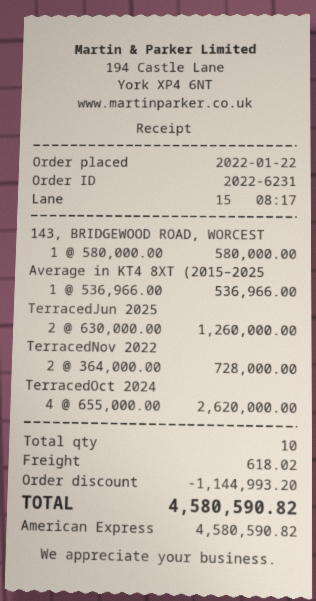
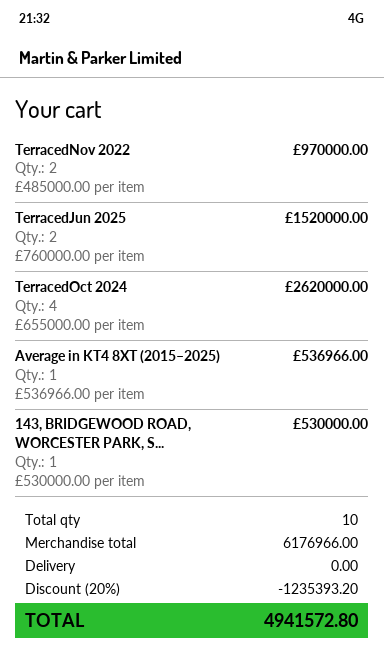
143, BRIDGEWOOD ROAD, WORCEST: 1 x 580000.00 = 580000.00 -> 1 x 530000.00 = 530000.00
TerracedJun 2025: 2 x 630000.00 = 1260000.00 -> 2 x 760000.00 = 1520000.00
TerracedNov 2022: 2 x 364000.00 = 728000.00 -> 2 x 485000.00 = 970000.00
discount: 1144993.20 -> 1235393.20
shipping: 618.02 -> 0.00
total: 4580590.82 -> 4941572.80

